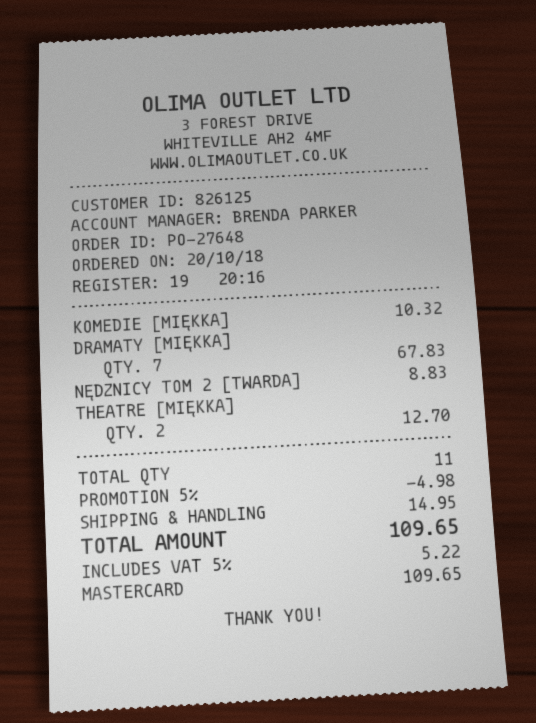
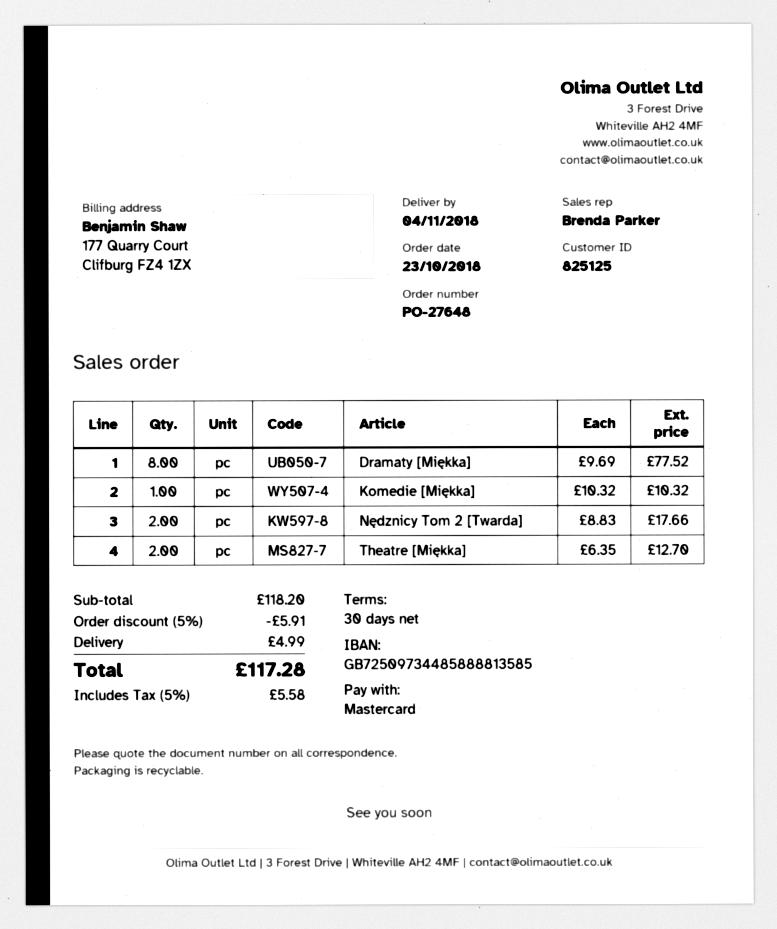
order date: 2018-10-20 -> 2018-10-23
customer number: 826125 -> 825125
DRAMATY [MIĘKKA]: 7 for 67.83 -> 8 for 77.52
NĘDZNICY TOM 2 [TWARDA]: 1 for 8.83 -> 2 for 17.66
discount: 5% = 4.98 -> 5% = 5.91
shipping: 14.95 -> 4.99
tax: 5% = 5.22 -> 5% = 5.58
total: 109.65 -> 117.28

